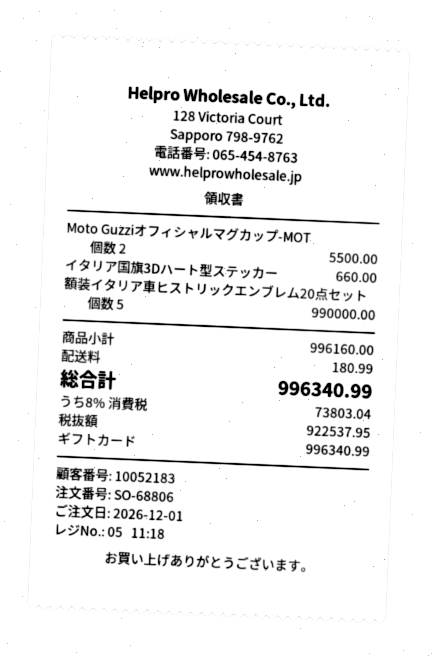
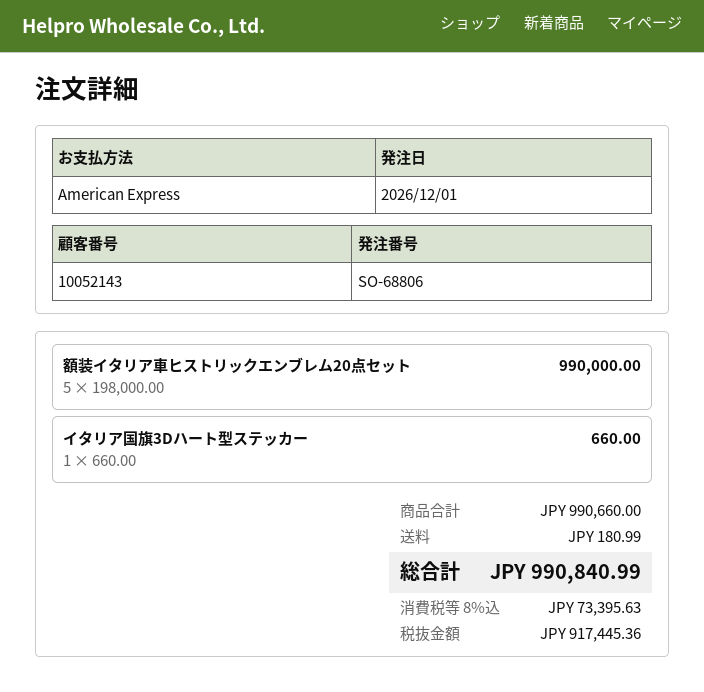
customer number: 10052183 -> 10052143
payment method: gift card -> American Express
Moto Guzziオフィシャルマグカップ-MOT: 2 for 5500.00 -> none
subtotal: 996160.00 -> 990660.00
net: 922537.95 -> 917445.36
tax: 8% = 73803.04 -> 8% = 73395.63
total: 996340.99 -> 990840.99

